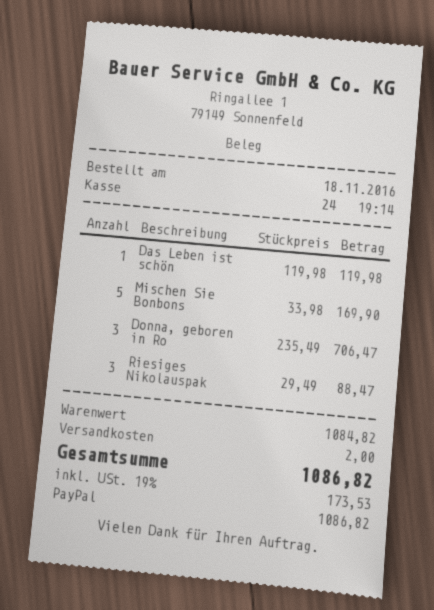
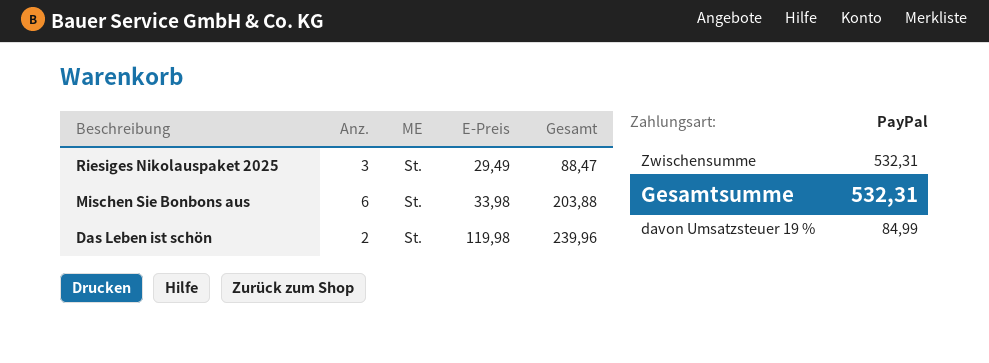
Das Leben ist schön: 1 x 119.98 = 119.98 -> 2 x 119.98 = 239.96
Mischen Sie Bonbons: 5 x 33.98 = 169.90 -> 6 x 33.98 = 203.88
Donna, geboren in Ro: 3 x 235.49 = 706.47 -> none
subtotal: 1084.82 -> 532.31
shipping: 2.00 -> none
tax: 19% = 173.53 -> 19% = 84.99
total: 1086.82 -> 532.31

